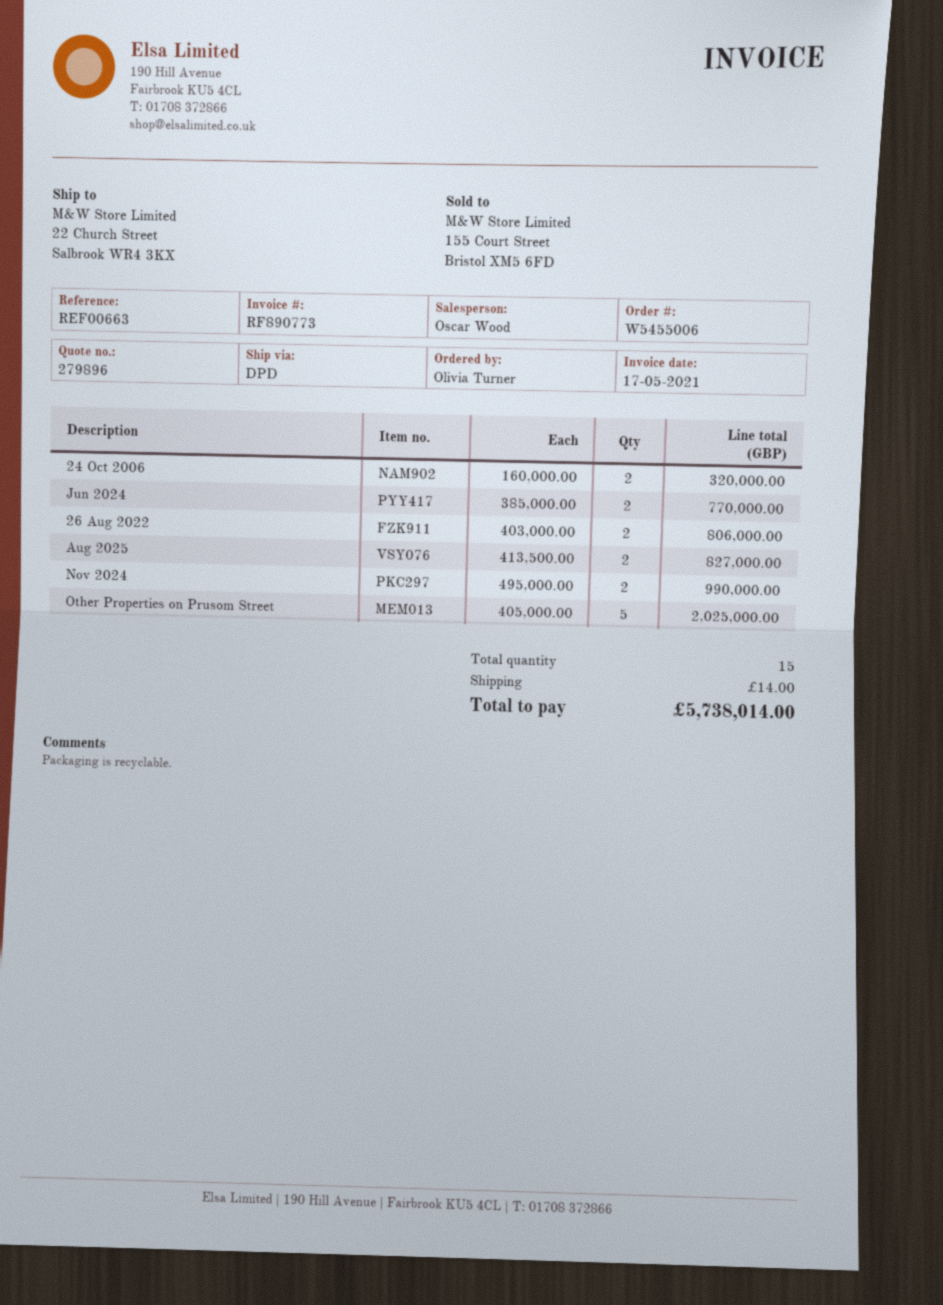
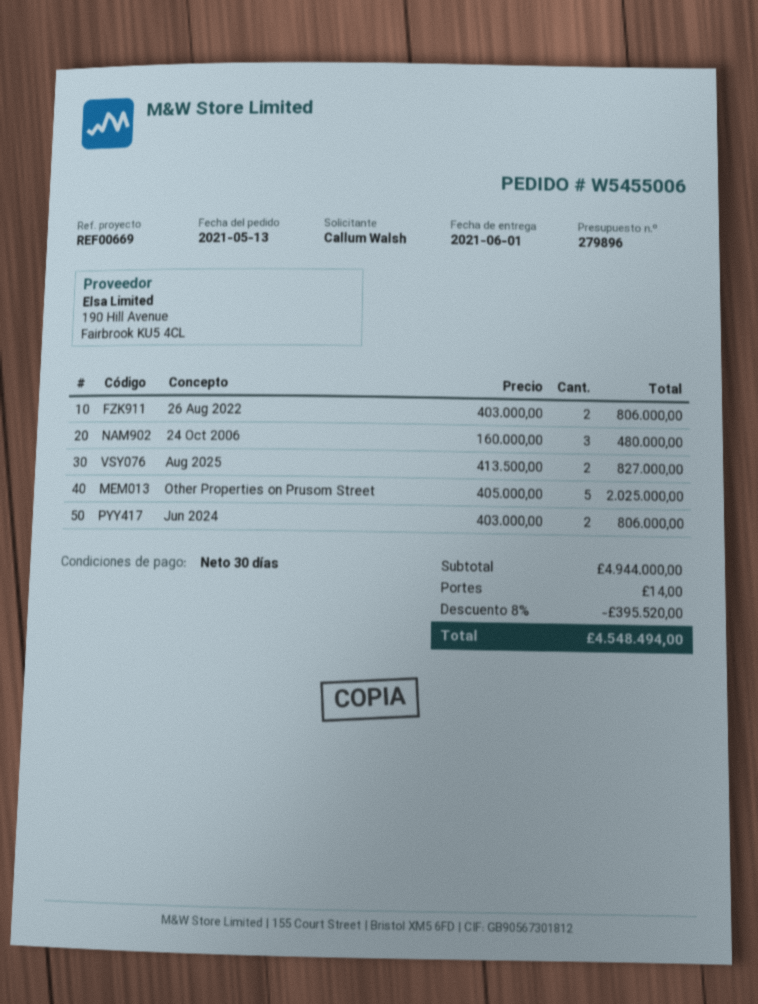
reference: REF00663 -> REF00669
ordered by: Olivia Turner -> Callum Walsh
24 Oct 2006: 2 x 160000.00 = 320000.00 -> 3 x 160000.00 = 480000.00
Jun 2024: 2 x 385000.00 = 770000.00 -> 2 x 403000.00 = 806000.00
Nov 2024: 2 x 495000.00 = 990000.00 -> none
discount: none -> 8% = 395520.00
total: 5738014.00 -> 4548494.00

